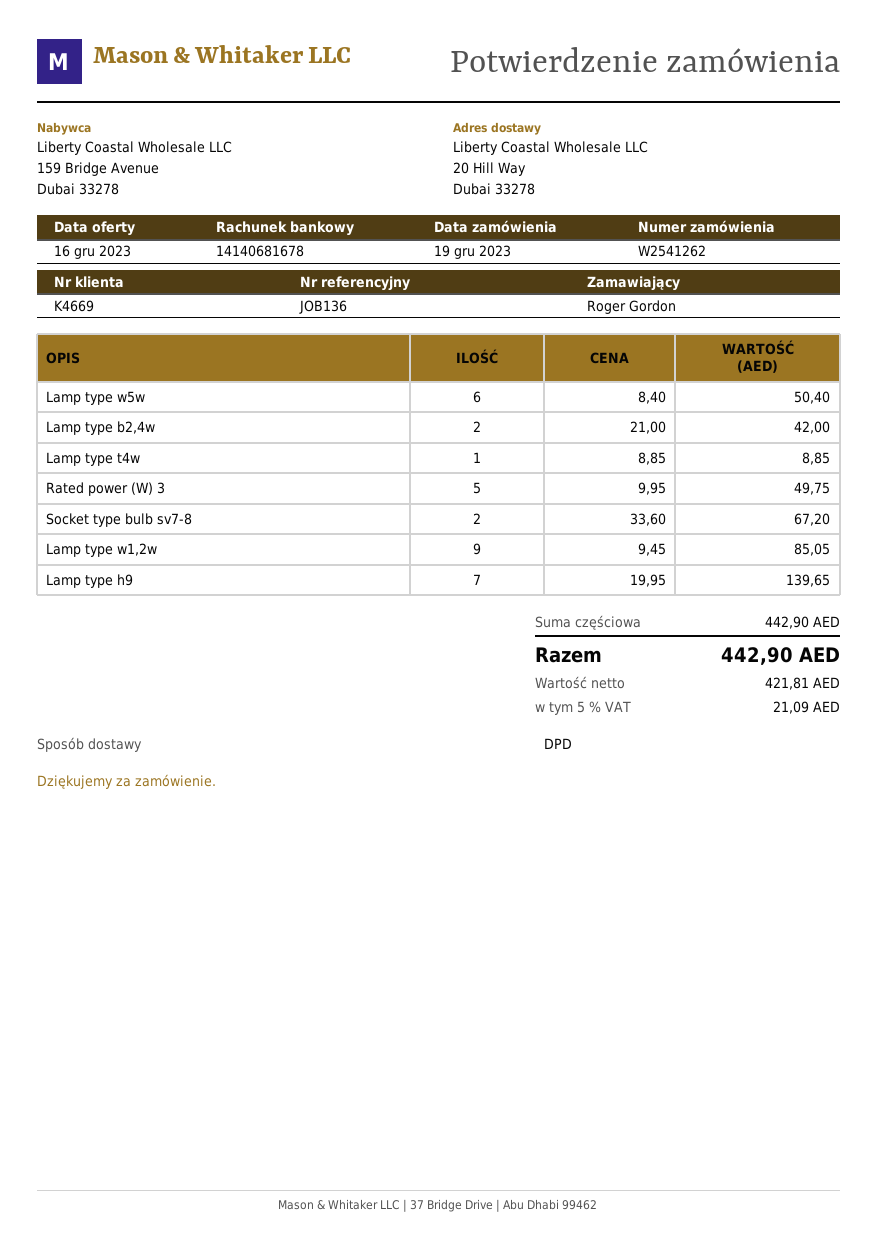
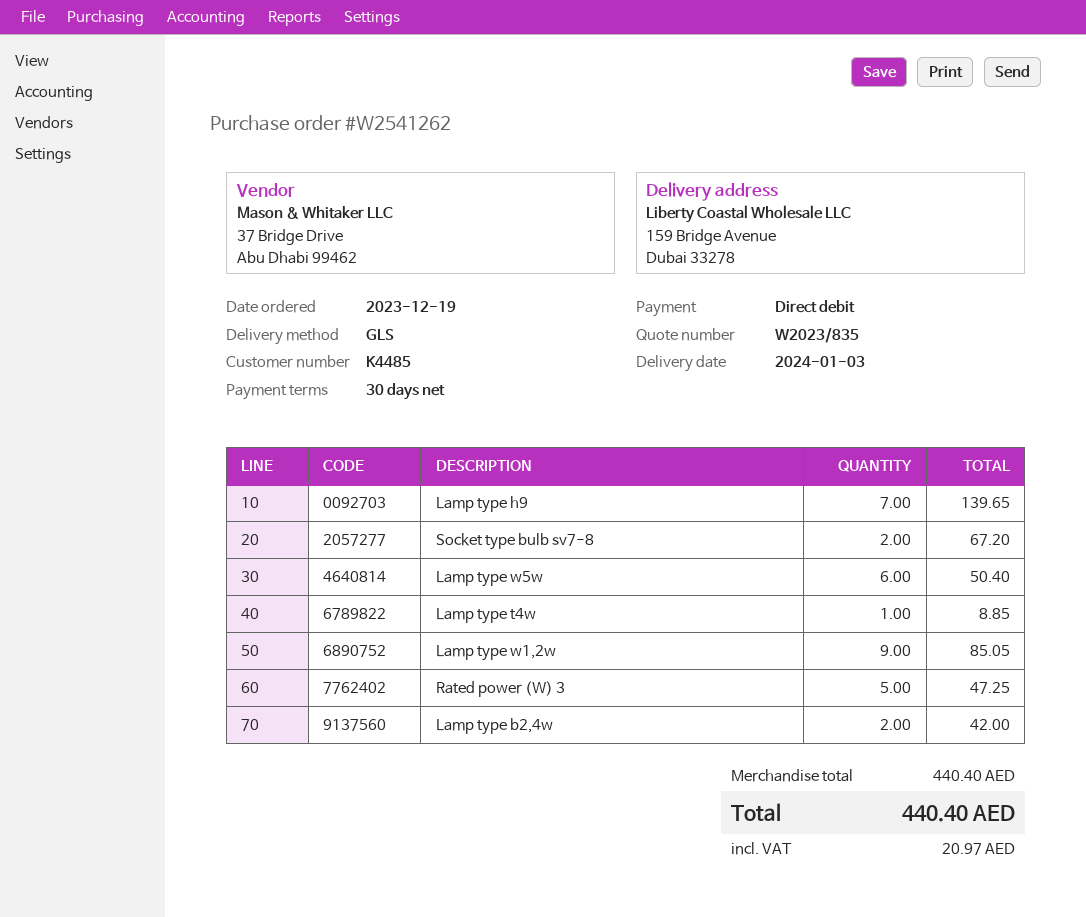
customer number: K4669 -> K4485
shipping method: DPD -> GLS
ship to: 20 Hill Way, Dubai 33278 -> 159 Bridge Avenue, Dubai 33278
Rated power (W) 3: 5 for 49.75 -> 5 for 47.25
subtotal: 442.90 -> 440.40
tax: 21.09 -> 20.97
total: 442.90 -> 440.40

